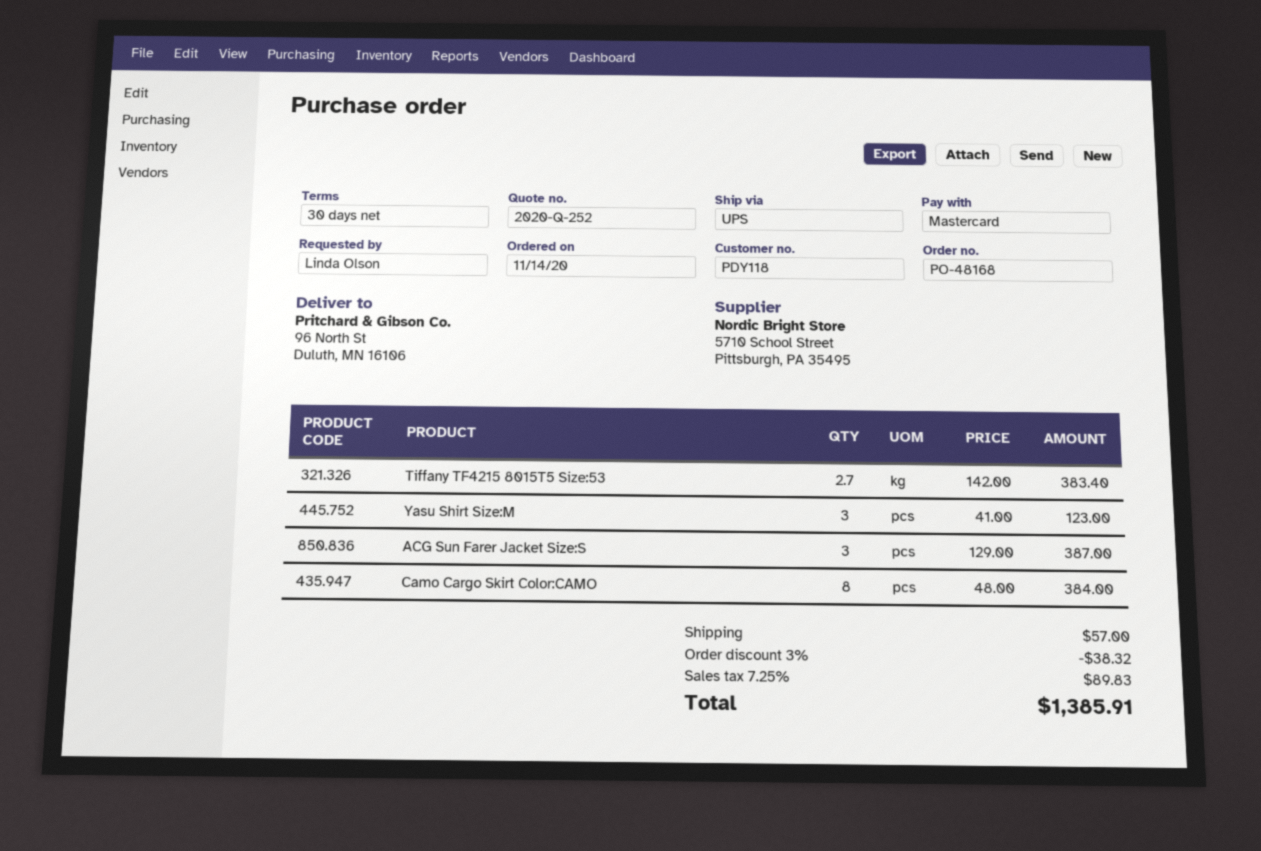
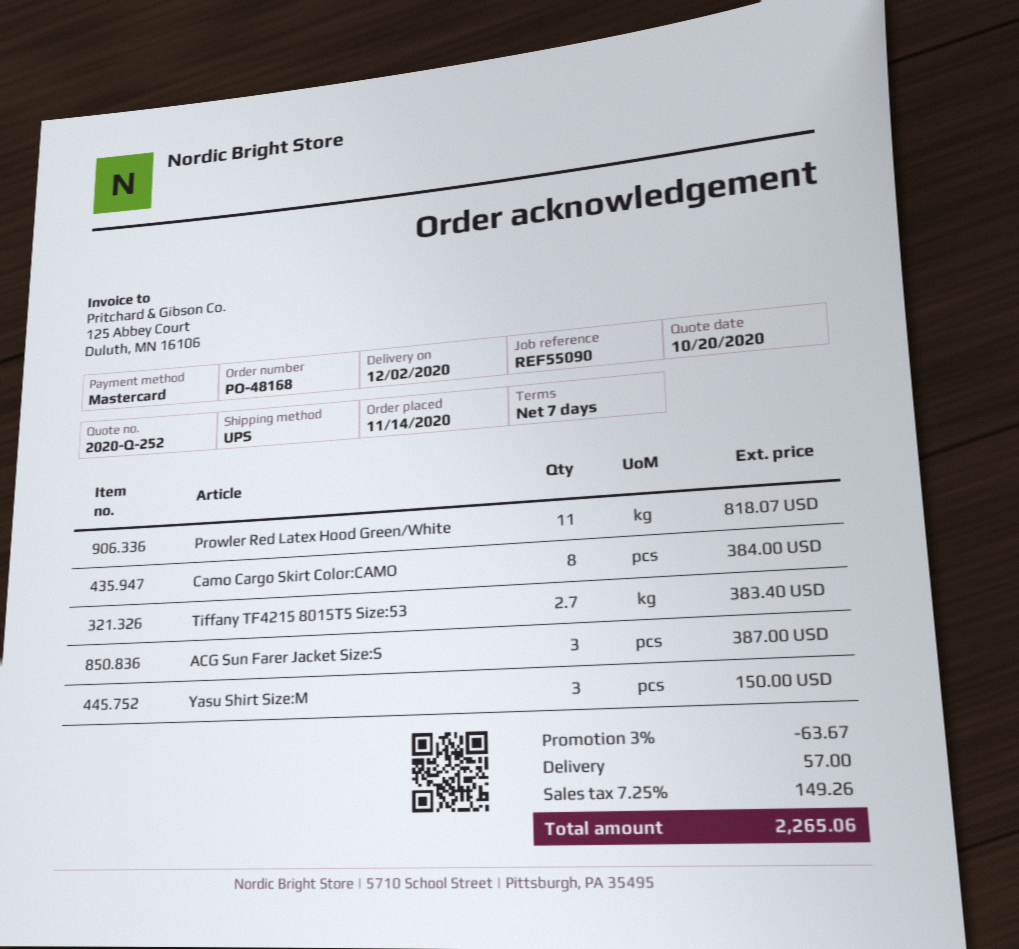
payment terms: 30 days -> 7 days
Yasu Shirt Size:M: 3 for 123.00 -> 3 for 150.00
Prowler Red Latex Hood Green/White: none -> 11 for 818.07
discount: 3% = 38.32 -> 3% = 63.67
tax: 7.25% = 89.83 -> 7.25% = 149.26
total: 1385.91 -> 2265.06

